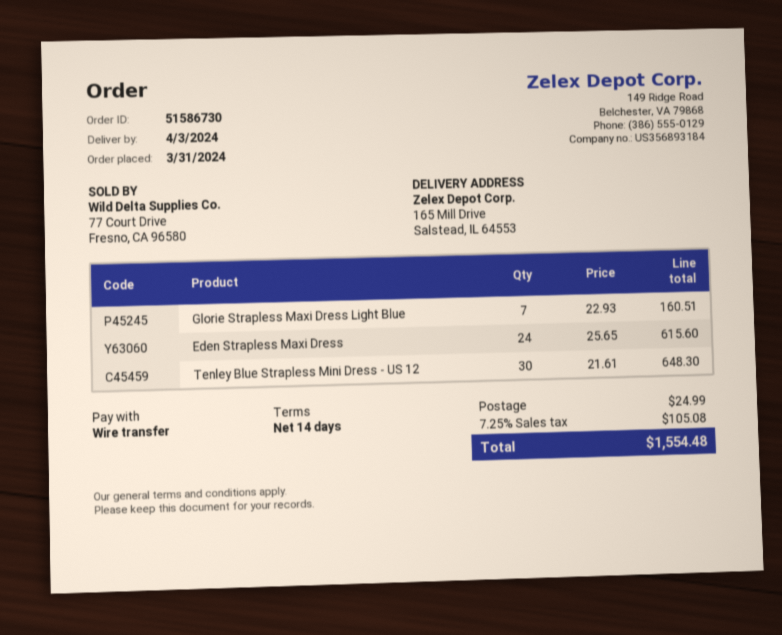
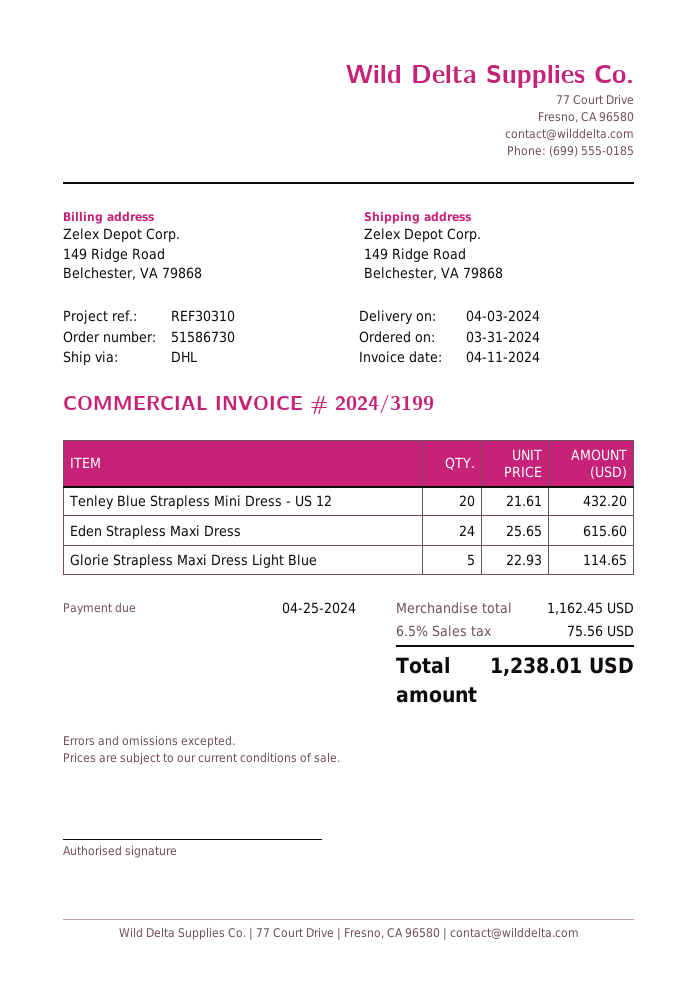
ship to: 165 Mill Drive, Salstead, IL 64553 -> 149 Ridge Road, Belchester, VA 79868
Glorie Strapless Maxi Dress Light Blue: 7 x 22.93 = 160.51 -> 5 x 22.93 = 114.65
Tenley Blue Strapless Mini Dress - US 12: 30 x 21.61 = 648.30 -> 20 x 21.61 = 432.20
shipping: 24.99 -> none
tax: 7.25% = 105.08 -> 6.5% = 75.56
total: 1554.48 -> 1238.01

